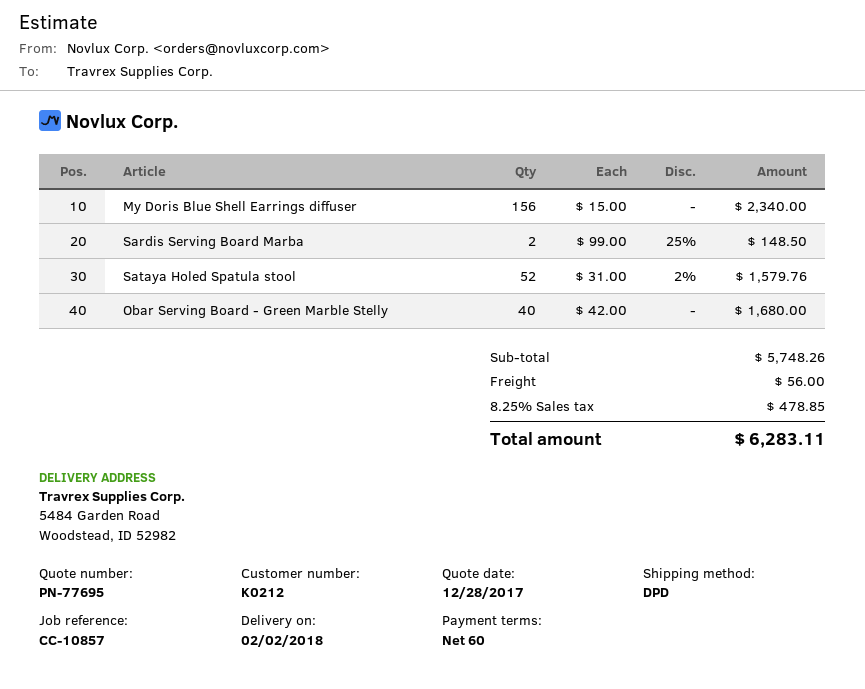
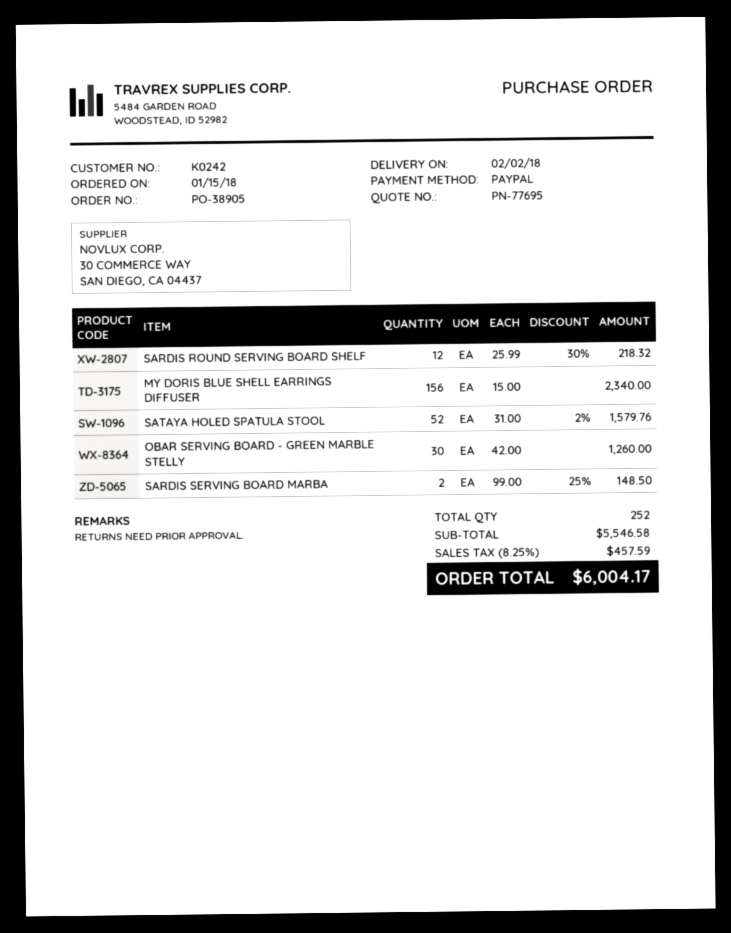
customer number: K0212 -> K0242
Obar Serving Board - Green Marble Stelly: 40 x 42.00 = 1680.00 -> 30 x 42.00 = 1260.00
SARDIS ROUND SERVING BOARD SHELF: none -> 12 x 25.99 - 30% = 218.32
subtotal: 5748.26 -> 5546.58
shipping: 56.00 -> none
tax: 8.25% = 478.85 -> 8.25% = 457.59
total: 6283.11 -> 6004.17

